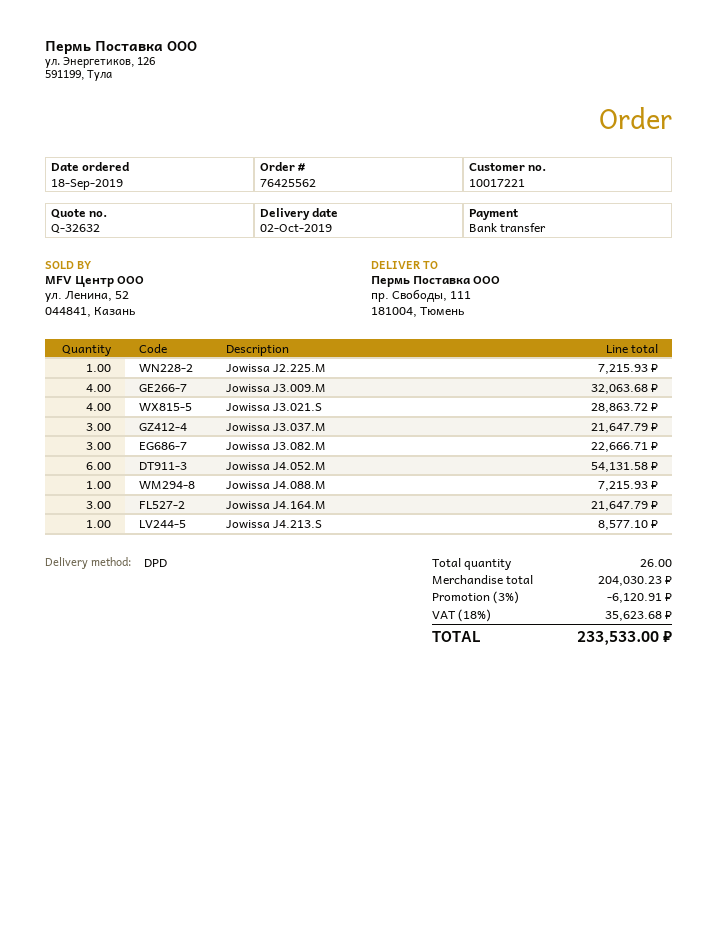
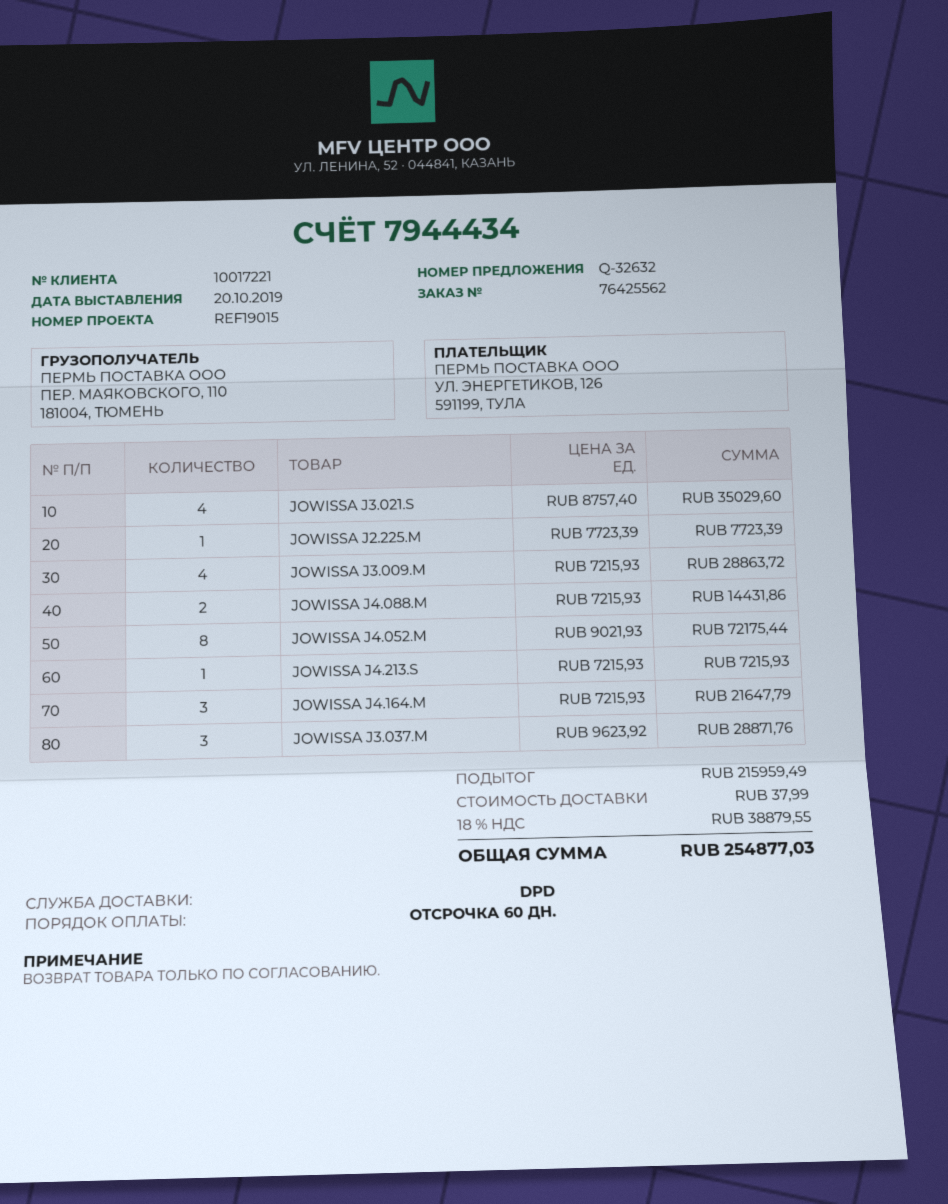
ship to: пр. Свободы, 111, 181004, Тюмень -> ПЕР. МАЯКОВСКОГО, 110, 181004, ТЮМЕНЬ
Jowissa J2.225.M: 1 for 7215.93 -> 1 for 7723.39
Jowissa J3.009.M: 4 for 32063.68 -> 4 for 28863.72
Jowissa J3.021.S: 4 for 28863.72 -> 4 for 35029.60
Jowissa J3.037.M: 3 for 21647.79 -> 3 for 28871.76
Jowissa J3.082.M: 3 for 22666.71 -> none
Jowissa J4.052.M: 6 for 54131.58 -> 8 for 72175.44
Jowissa J4.088.M: 1 for 7215.93 -> 2 for 14431.86
Jowissa J4.213.S: 1 for 8577.10 -> 1 for 7215.93
subtotal: 204030.23 -> 215959.49
discount: 3% = 6120.91 -> none
shipping: none -> 37.99
tax: 18% = 35623.68 -> 18% = 38879.55
total: 233533.00 -> 254877.03

